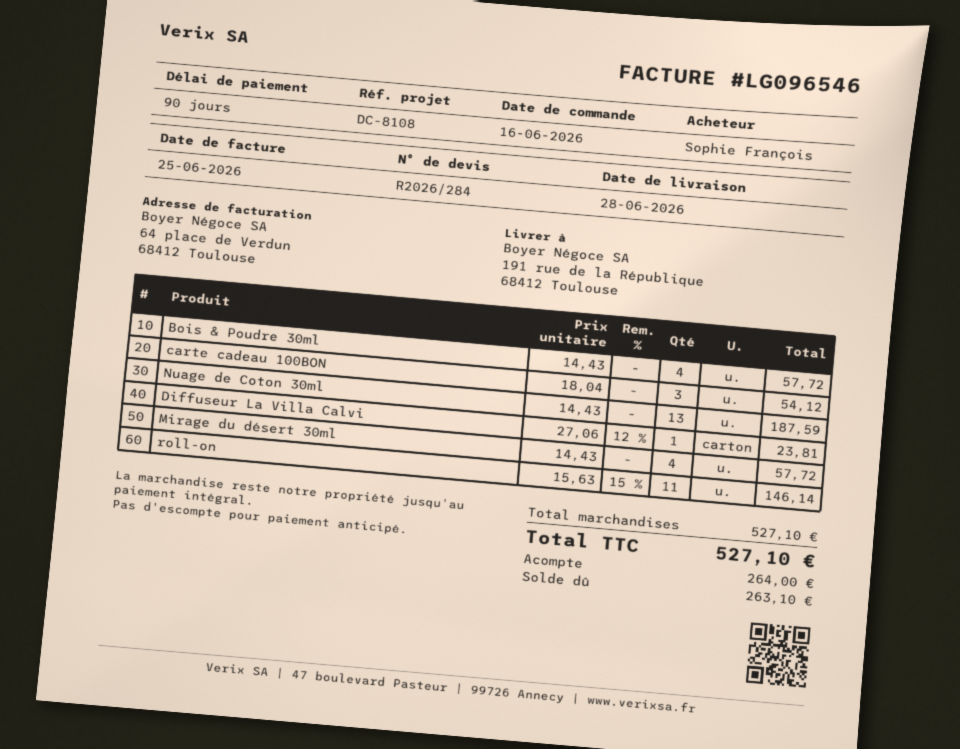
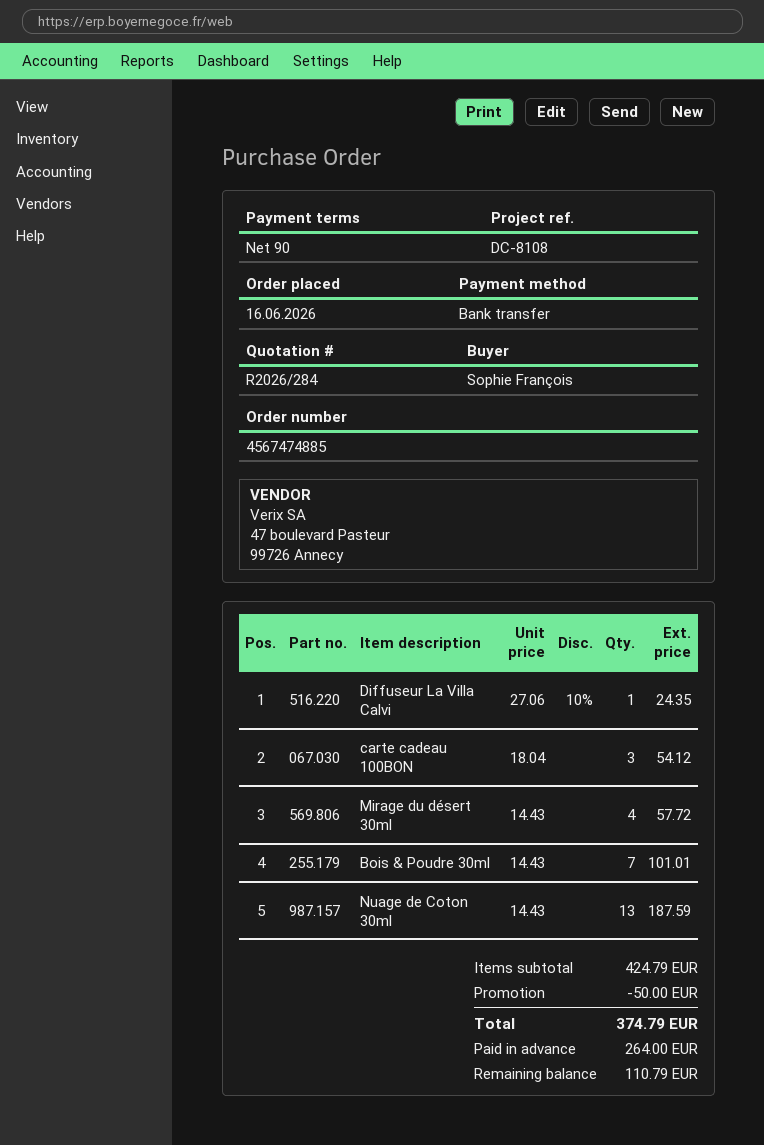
Bois & Poudre 30ml: 4 x 14.43 = 57.72 -> 7 x 14.43 = 101.01
Diffuseur La Villa Calvi: 1 x 27.06 - 12% = 23.81 -> 1 x 27.06 - 10% = 24.35
roll-on: 11 x 15.63 - 15% = 146.14 -> none
subtotal: 527.10 -> 424.79
discount: none -> 50.00
total: 527.10 -> 374.79
balance: 263.10 -> 110.79

